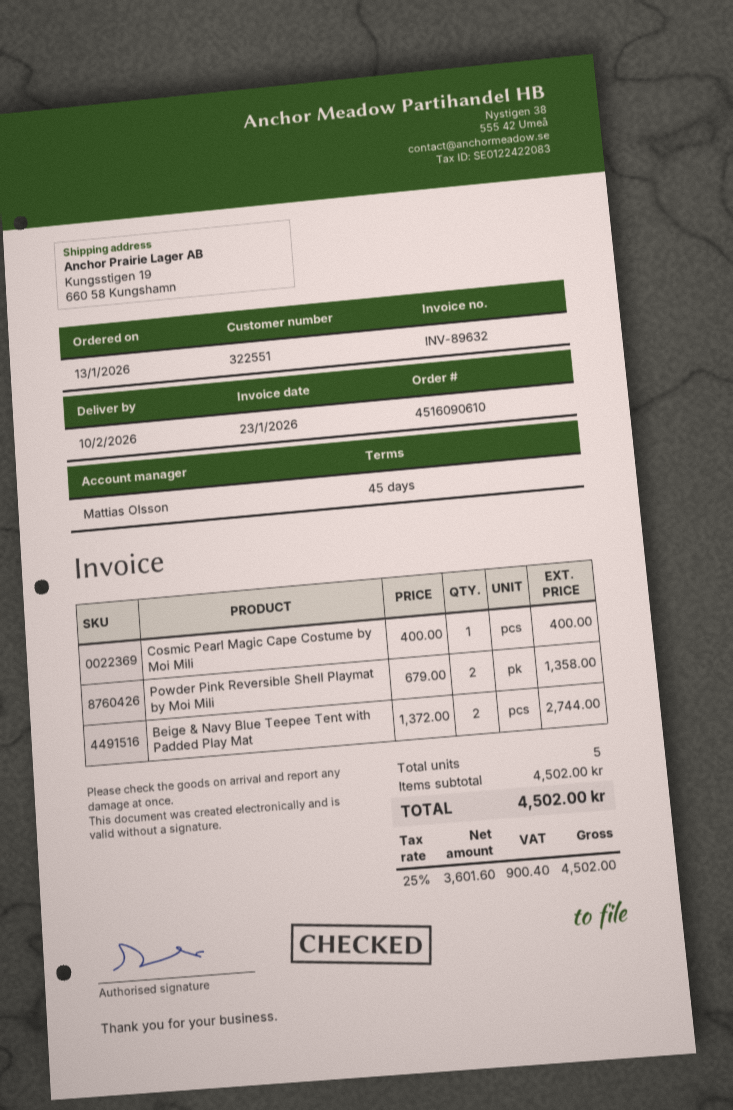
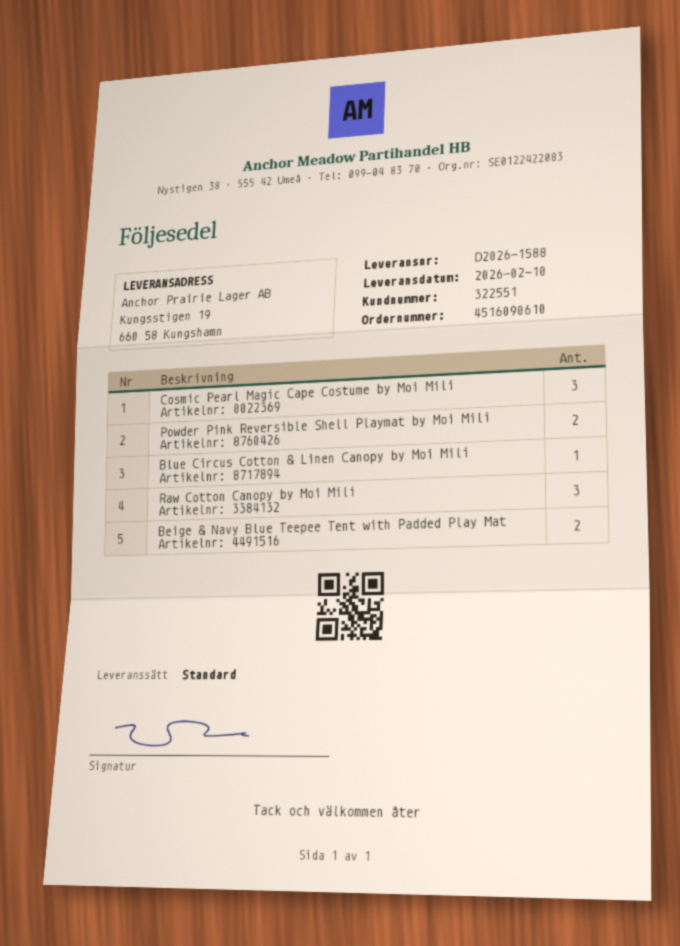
Cosmic Pearl Magic Cape Costume by Moi Mili: 1 -> 3
Blue Circus Cotton & Linen Canopy by Moi Mili: none -> 1
Raw Cotton Canopy by Moi Mili: none -> 3

